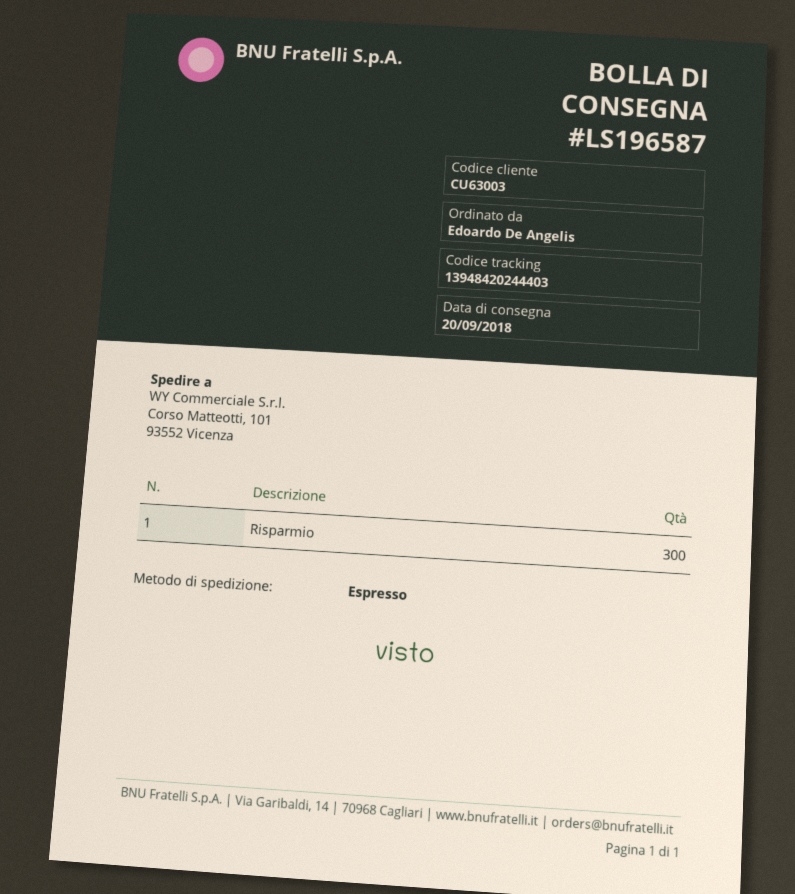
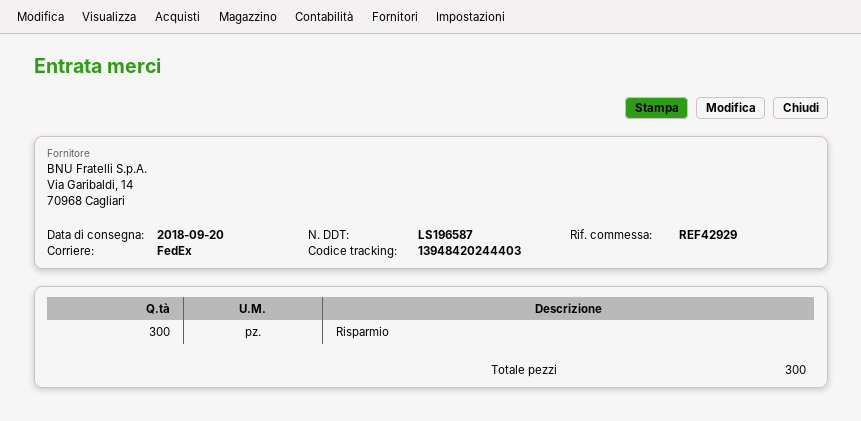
shipping method: express -> FedEx

